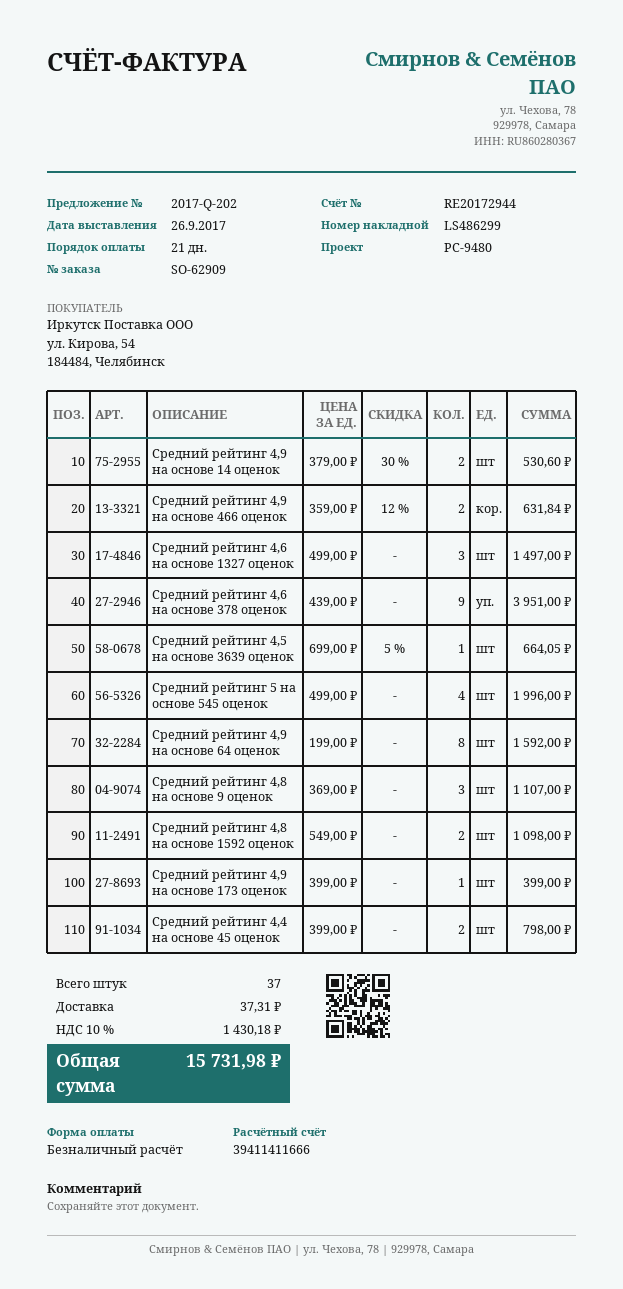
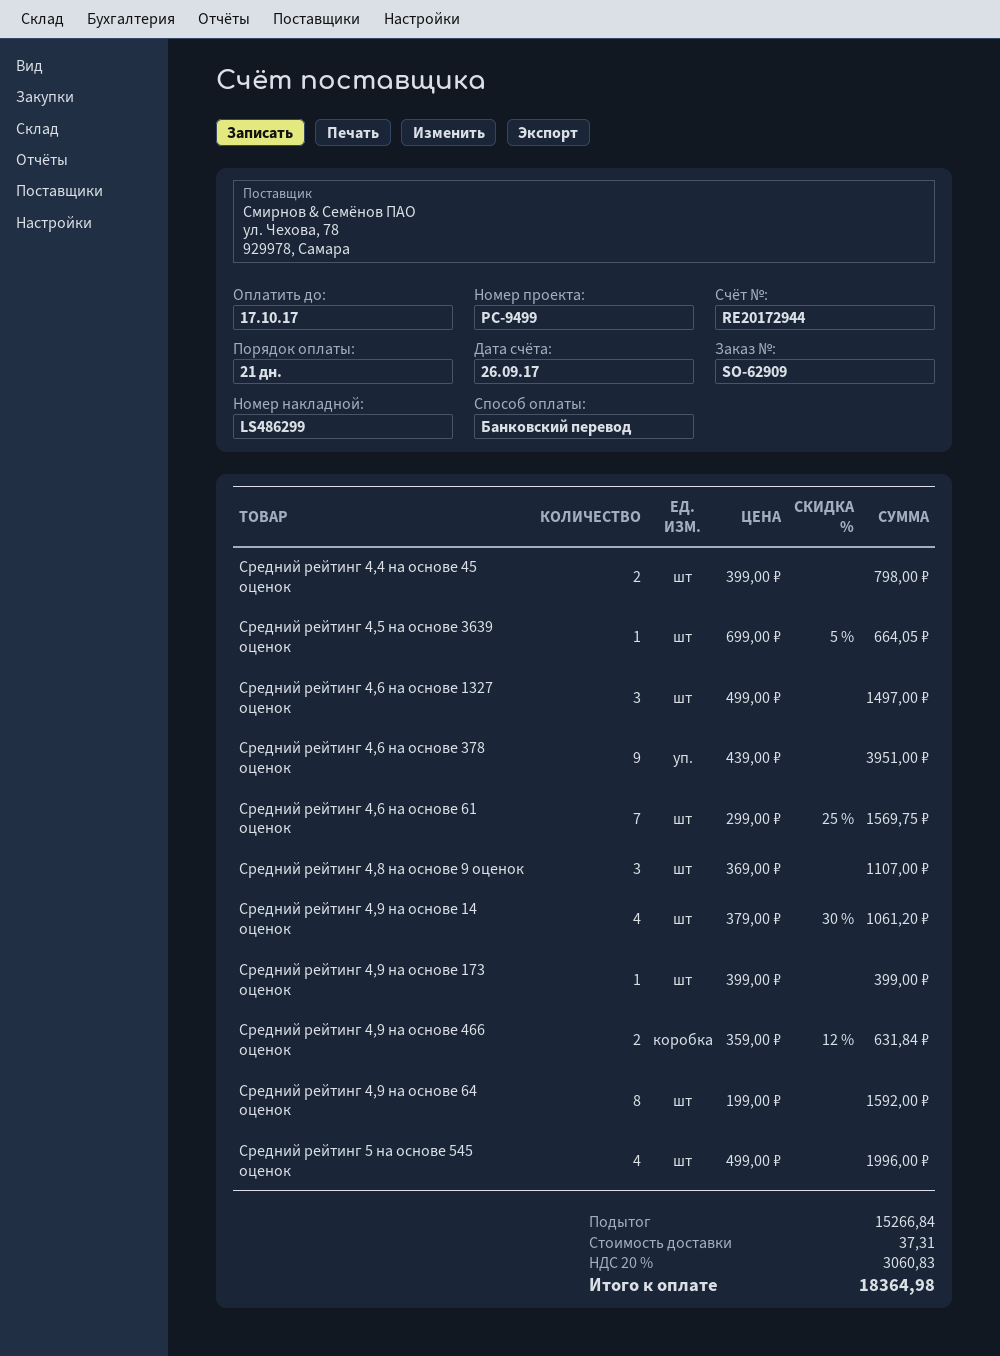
reference: PC-9480 -> PC-9499
Средний рейтинг 4,9 на основе 14 оценок: 2 x 379.00 - 30% = 530.60 -> 4 x 379.00 - 30% = 1061.20
Средний рейтинг 4,8 на основе 1592 оценок: 2 x 549.00 = 1098.00 -> none
Средний рейтинг 4,6 на основе 61 оценок: none -> 7 x 299.00 - 25% = 1569.75
tax: 10% = 1430.18 -> 20% = 3060.83
total: 15731.98 -> 18364.98

